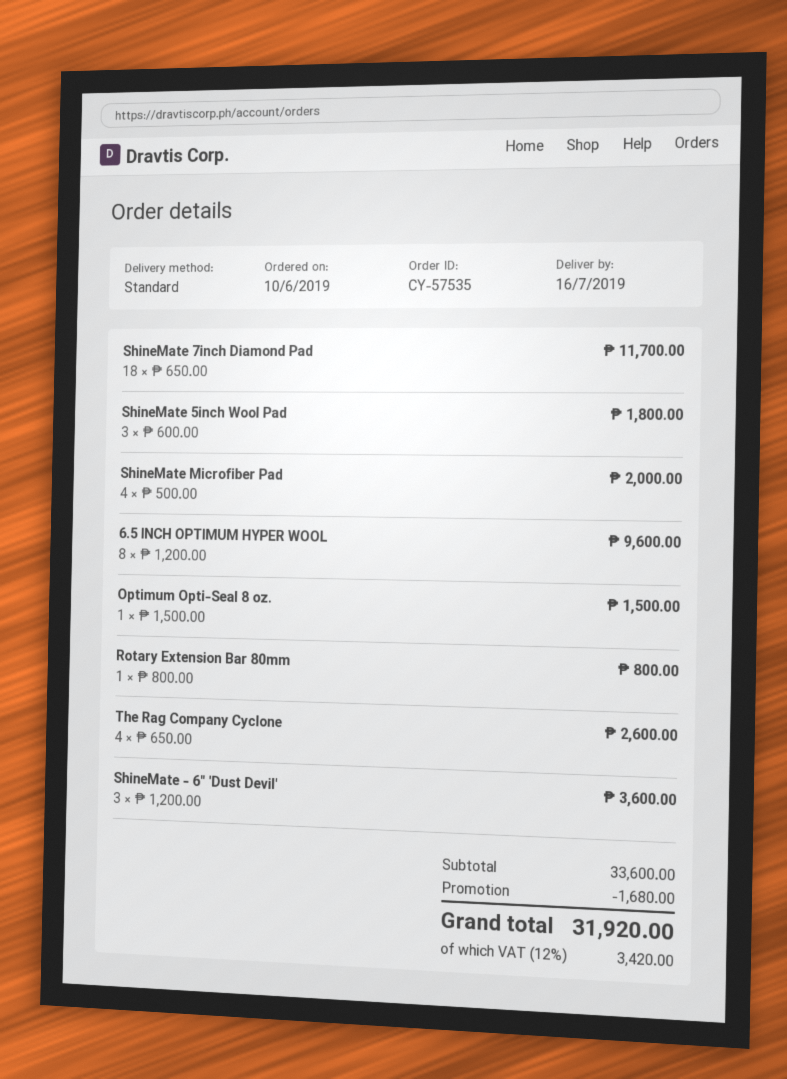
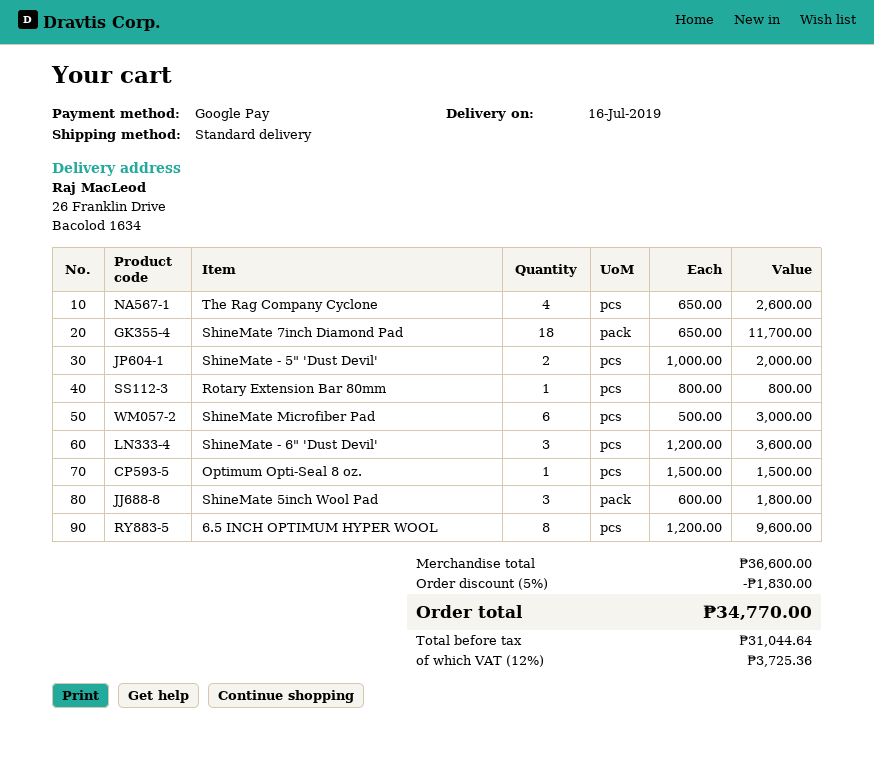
ShineMate Microfiber Pad: 4 x 500.00 = 2000.00 -> 6 x 500.00 = 3000.00
ShineMate - 5" 'Dust Devil': none -> 2 x 1000.00 = 2000.00
subtotal: 33600.00 -> 36600.00
discount: 1680.00 -> 1830.00
tax: 12% = 3420.00 -> 12% = 3725.36
total: 31920.00 -> 34770.00

